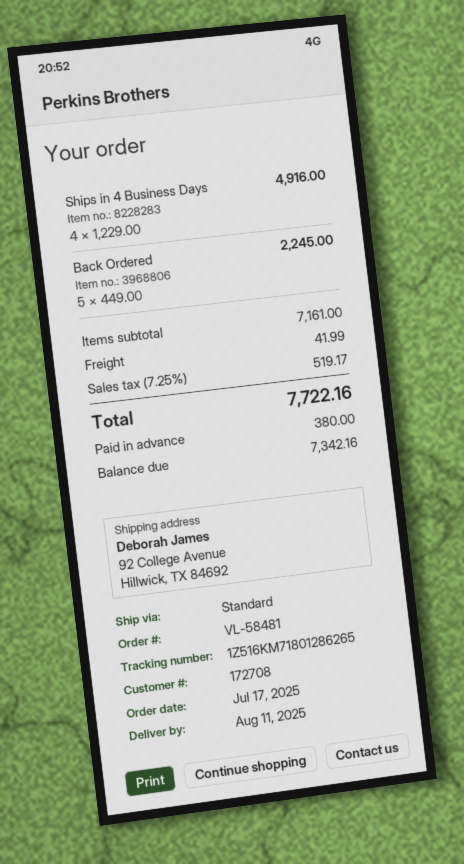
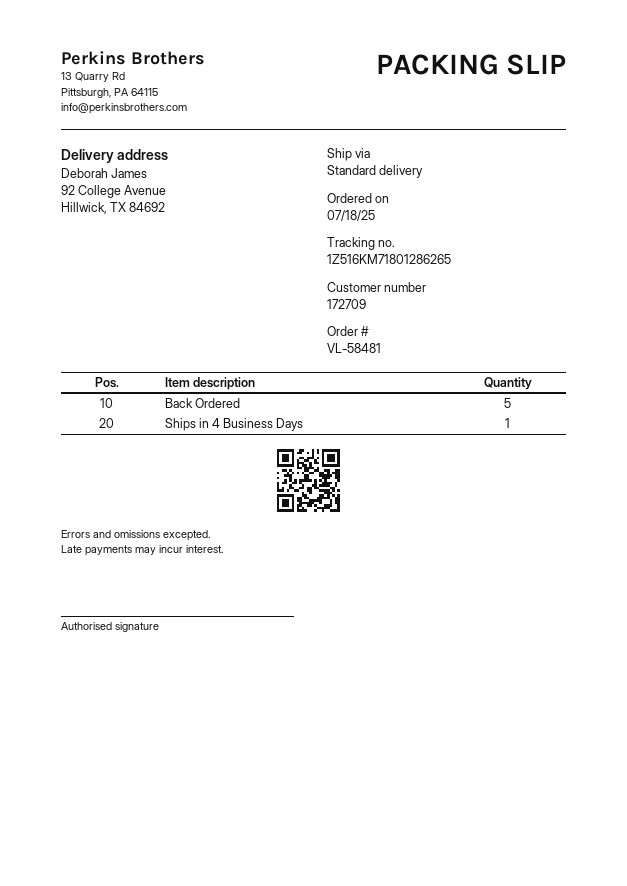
order date: 2025-07-17 -> 2025-07-18
customer number: 172708 -> 172709
Ships in 4 Business Days: 4 -> 1

